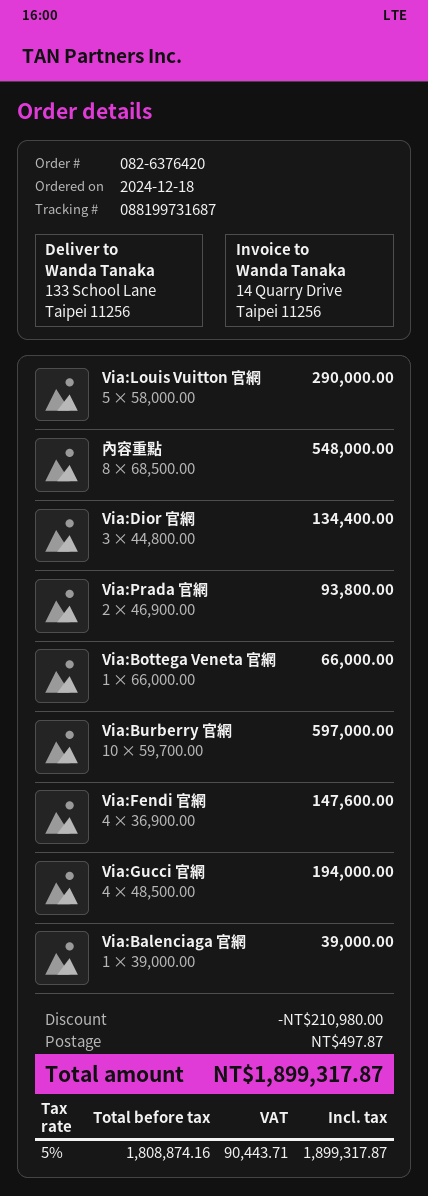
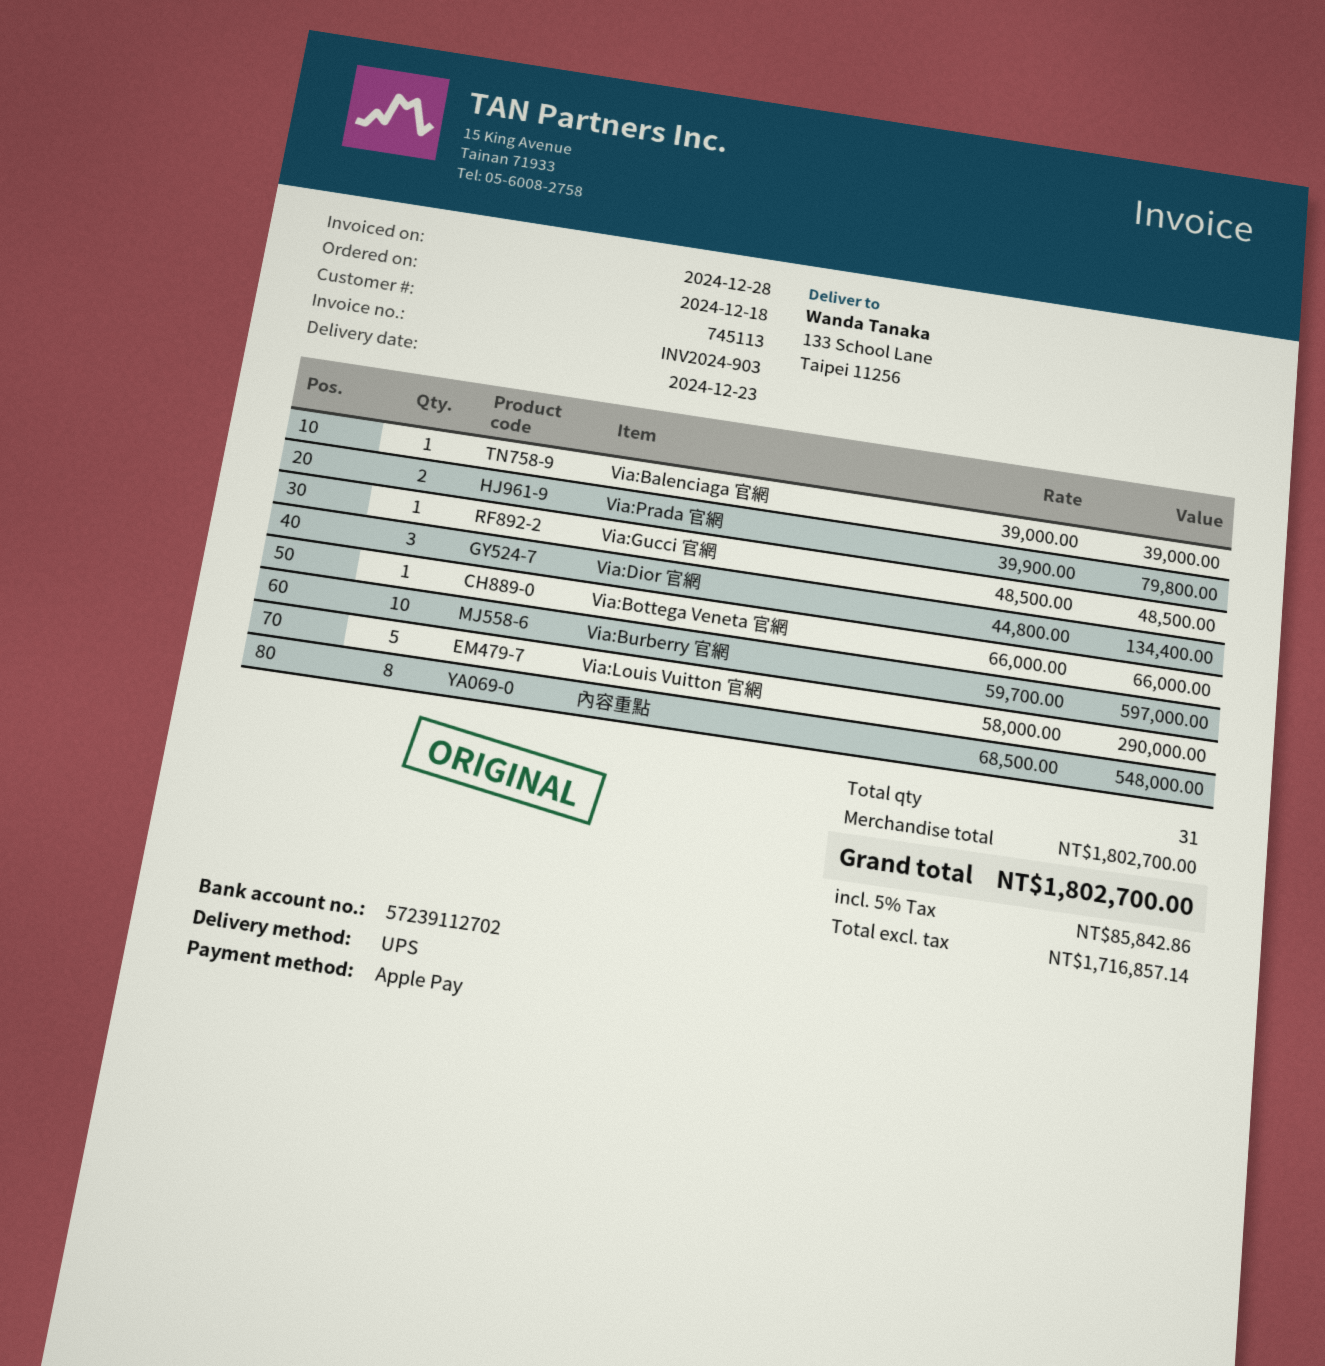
Via:Prada 官網: 2 x 46900.00 = 93800.00 -> 2 x 39900.00 = 79800.00
Via:Fendi 官網: 4 x 36900.00 = 147600.00 -> none
Via:Gucci 官網: 4 x 48500.00 = 194000.00 -> 1 x 48500.00 = 48500.00
discount: 210980.00 -> none
shipping: 497.87 -> none
net: 1808874.16 -> 1716857.14
tax: 5% = 90443.71 -> 5% = 85842.86
total: 1899317.87 -> 1802700.00

